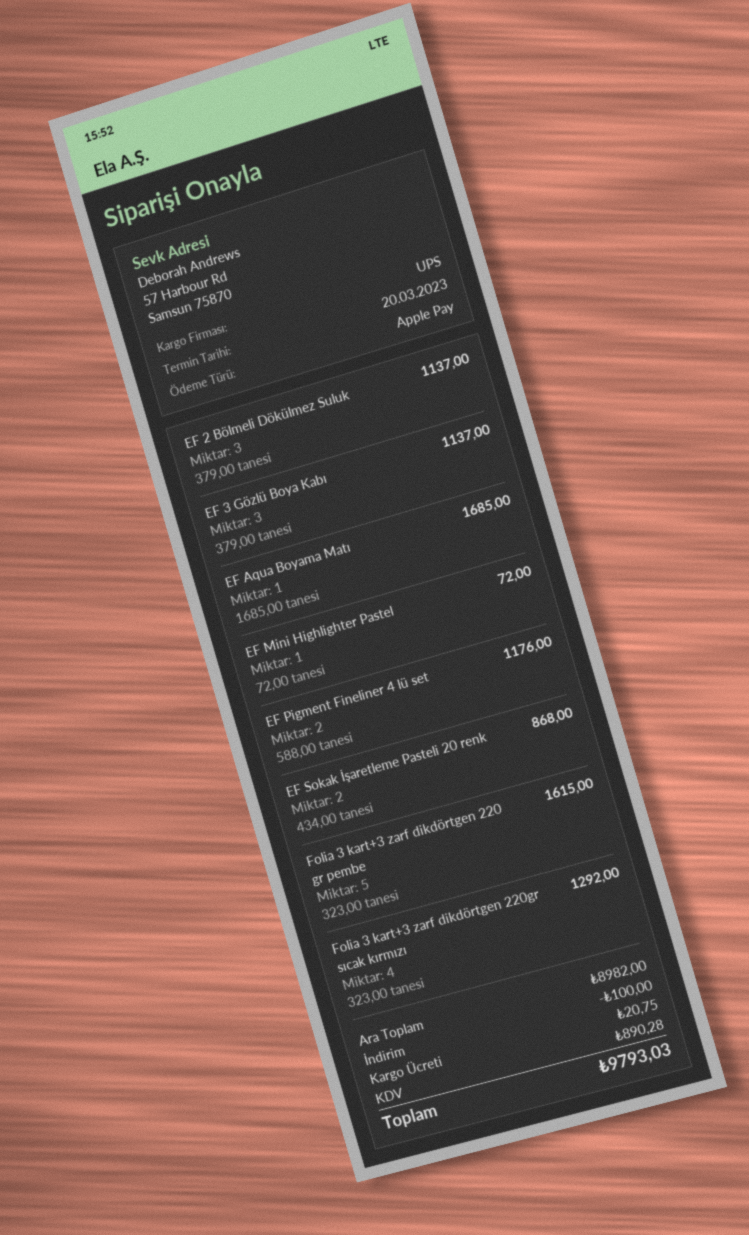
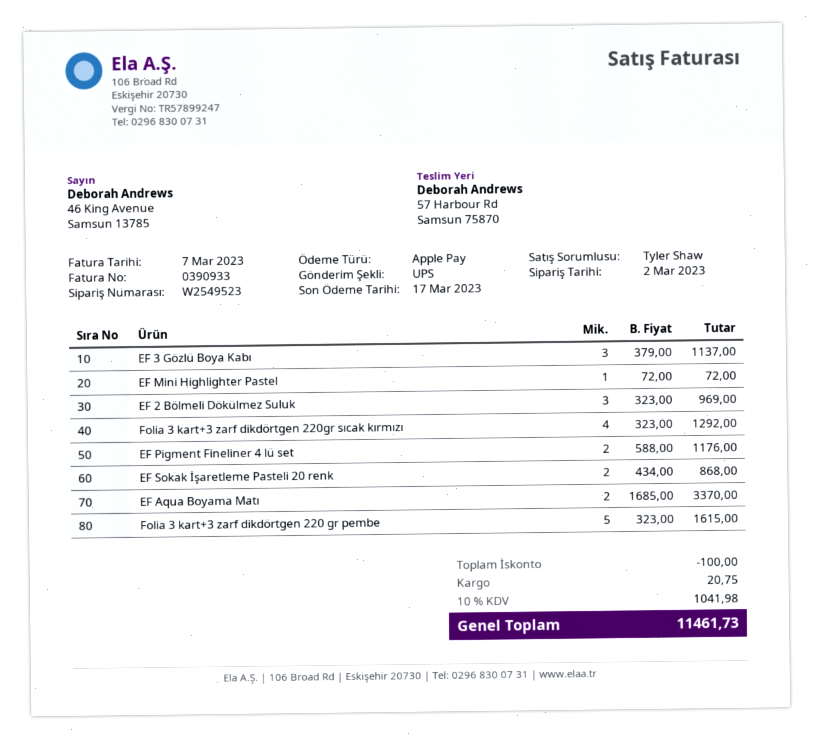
EF 2 Bölmeli Dökülmez Suluk: 3 x 379.00 = 1137.00 -> 3 x 323.00 = 969.00
EF Aqua Boyama Matı: 1 x 1685.00 = 1685.00 -> 2 x 1685.00 = 3370.00
tax: 890.28 -> 1041.98
total: 9793.03 -> 11461.73

